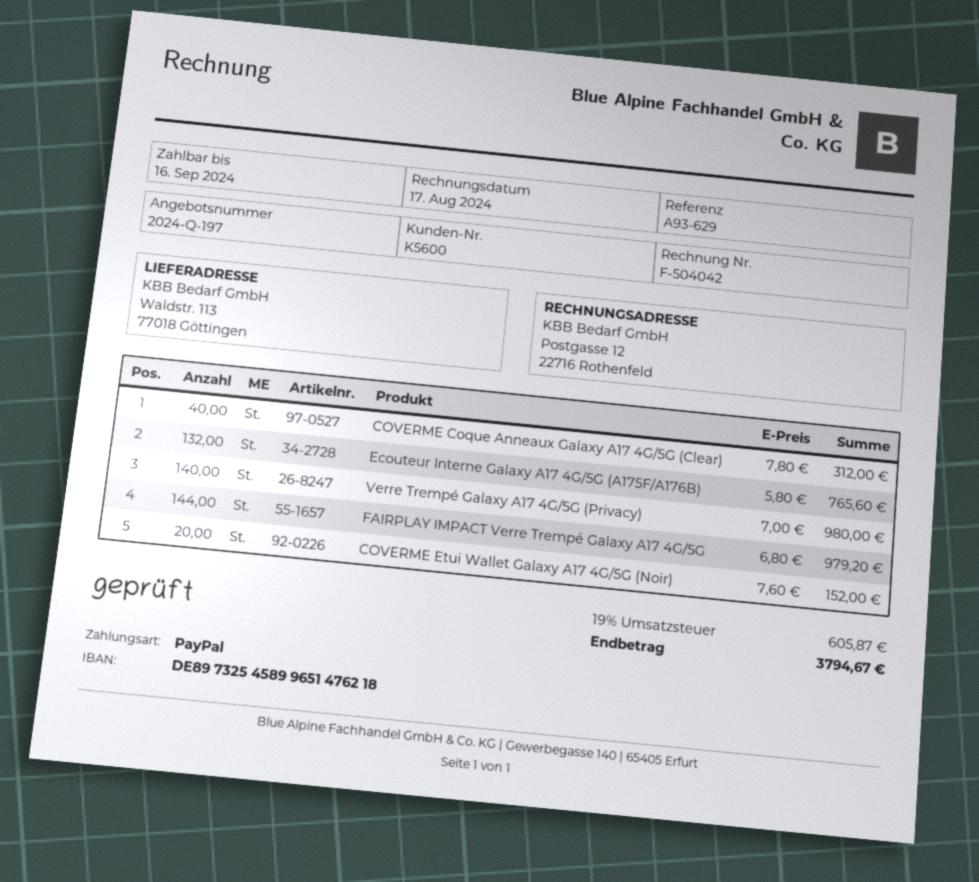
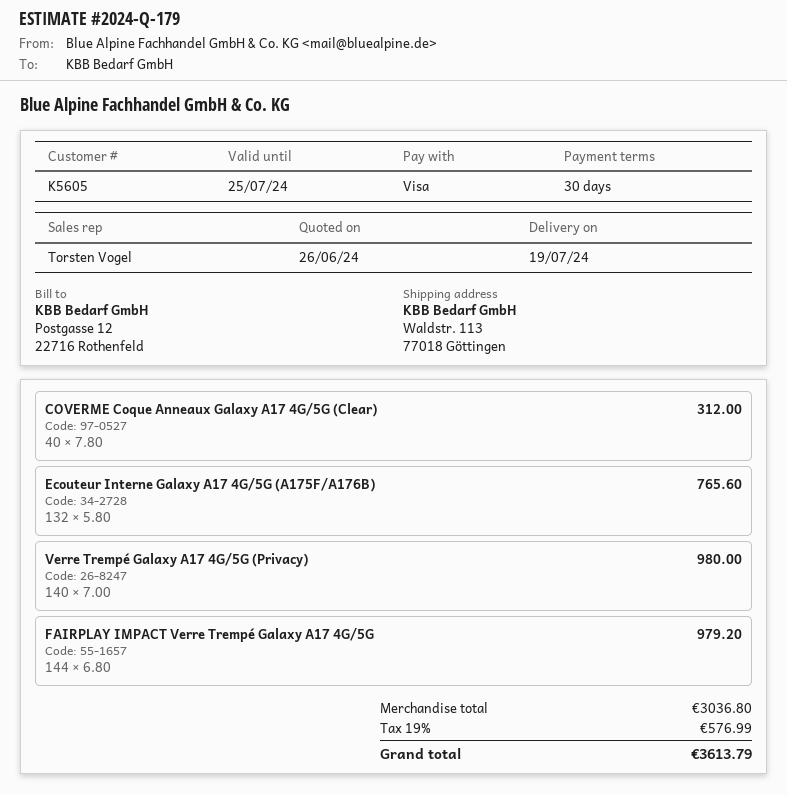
quote number: 2024-Q-197 -> 2024-Q-179
customer number: K5600 -> K5605
payment method: PayPal -> Visa
COVERME Etui Wallet Galaxy A17 4G/5G (Noir): 20 x 7.60 = 152.00 -> none
tax: 19% = 605.87 -> 19% = 576.99
total: 3794.67 -> 3613.79

